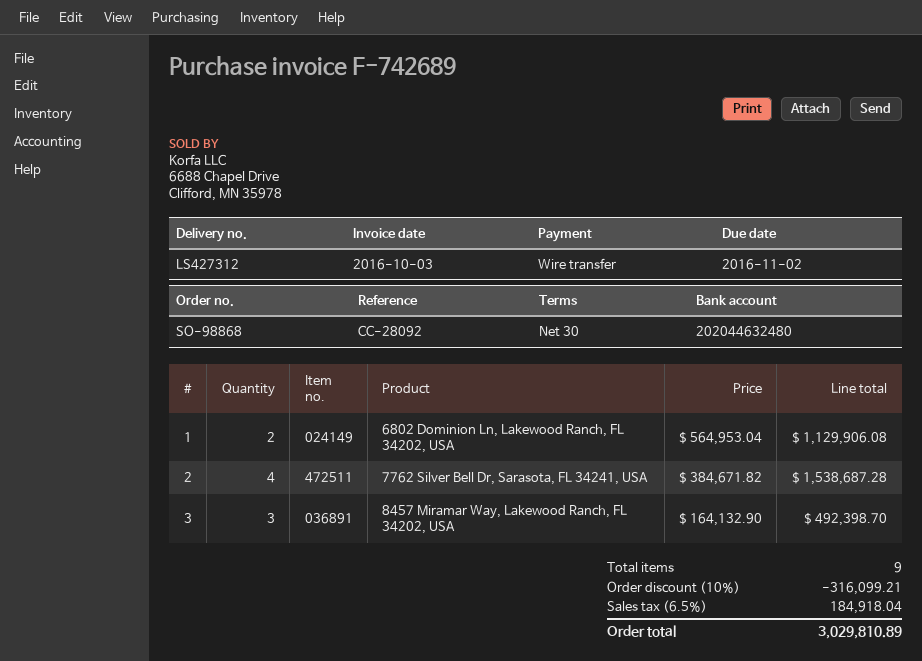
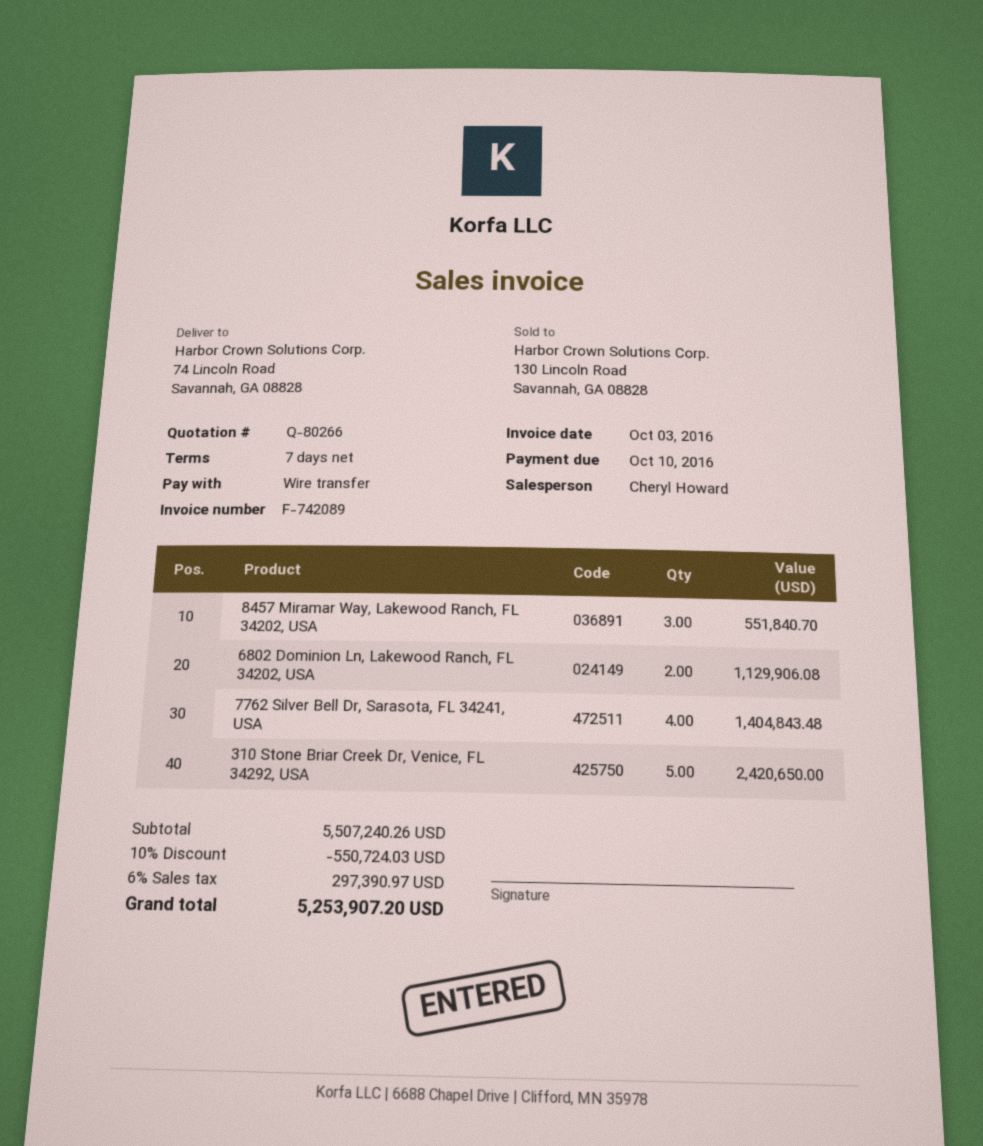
invoice number: F-742689 -> F-742089
payment terms: 30 days -> 7 days
due date: 2016-11-02 -> 2016-10-10
7762 Silver Bell Dr, Sarasota, FL 34241, USA: 4 for 1538687.28 -> 4 for 1404843.48
8457 Miramar Way, Lakewood Ranch, FL 34202, USA: 3 for 492398.70 -> 3 for 551840.70
310 Stone Briar Creek Dr, Venice, FL 34292, USA: none -> 5 for 2420650.00
discount: 10% = 316099.21 -> 10% = 550724.03
tax: 6.5% = 184918.04 -> 6% = 297390.97
total: 3029810.89 -> 5253907.20

